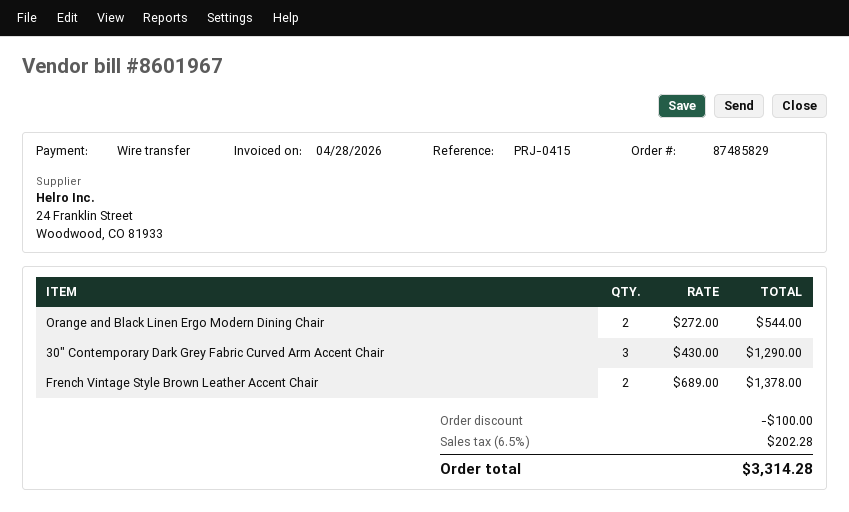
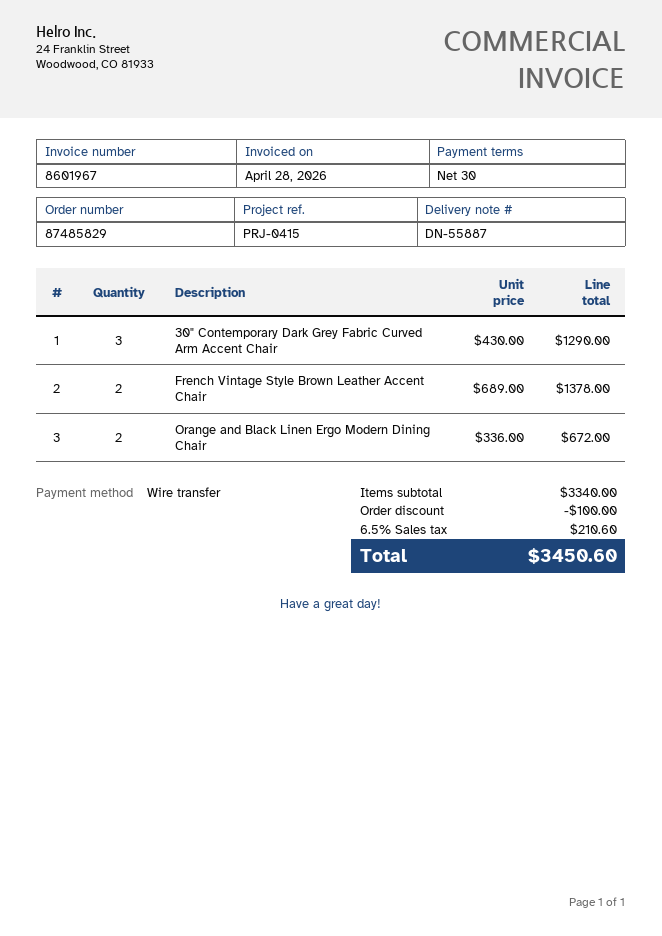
Orange and Black Linen Ergo Modern Dining Chair: 2 x 272.00 = 544.00 -> 2 x 336.00 = 672.00
tax: 6.5% = 202.28 -> 6.5% = 210.60
total: 3314.28 -> 3450.60

